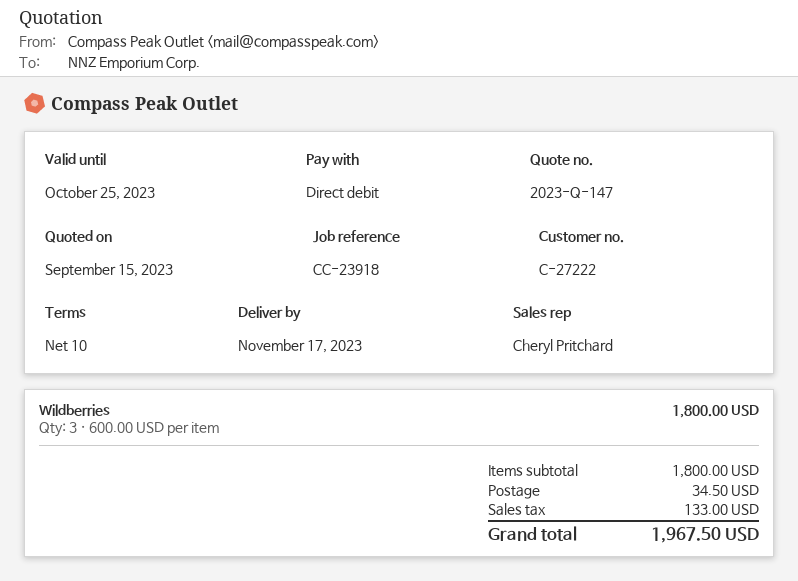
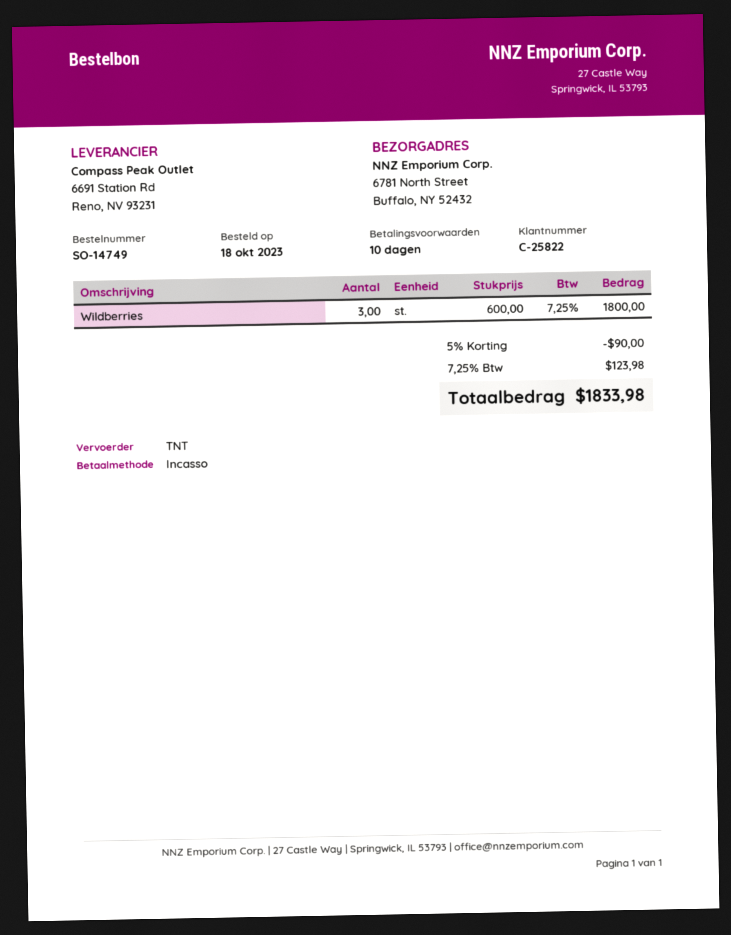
customer number: C-27222 -> C-25822
discount: none -> 5% = 90.00
shipping: 34.50 -> none
tax: 133.00 -> 123.98
total: 1967.50 -> 1833.98

